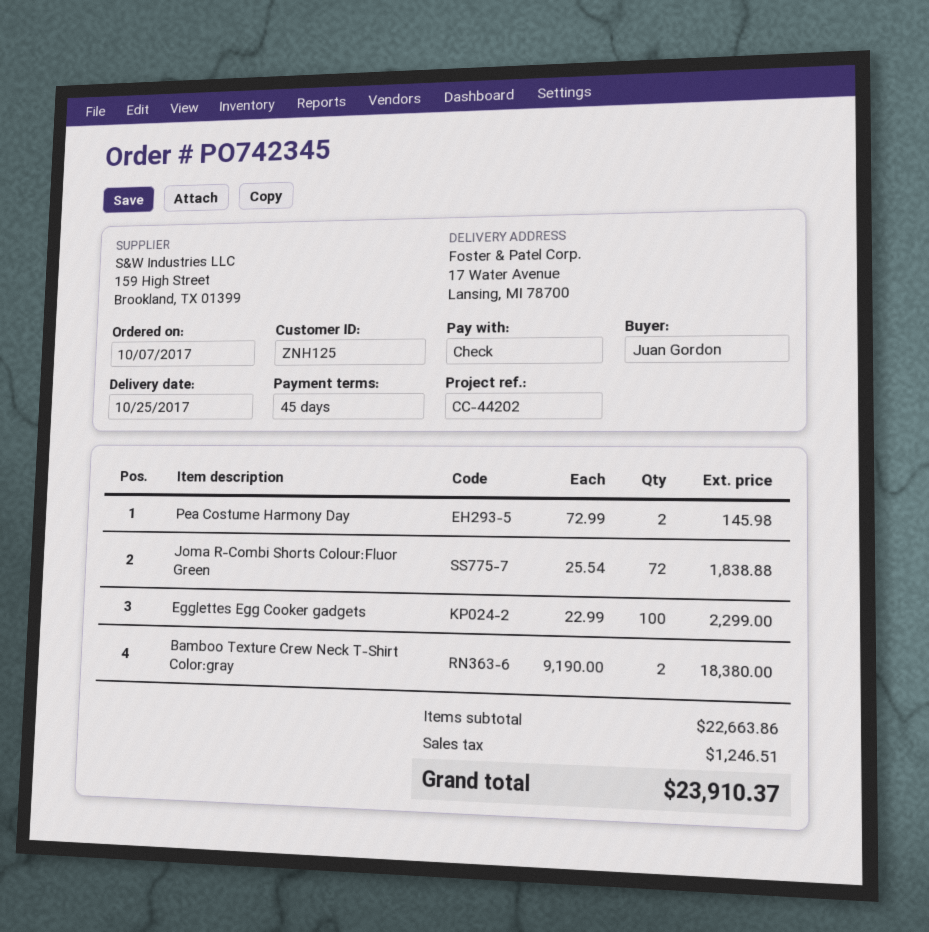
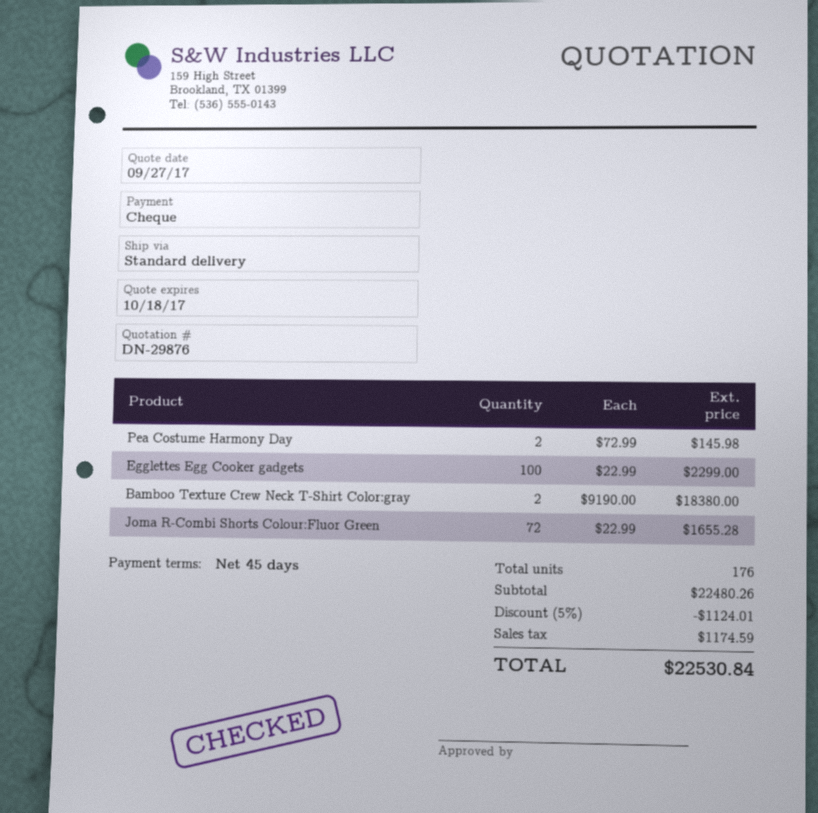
Joma R-Combi Shorts Colour:Fluor Green: 72 x 25.54 = 1838.88 -> 72 x 22.99 = 1655.28
subtotal: 22663.86 -> 22480.26
discount: none -> 5% = 1124.01
tax: 1246.51 -> 1174.59
total: 23910.37 -> 22530.84

